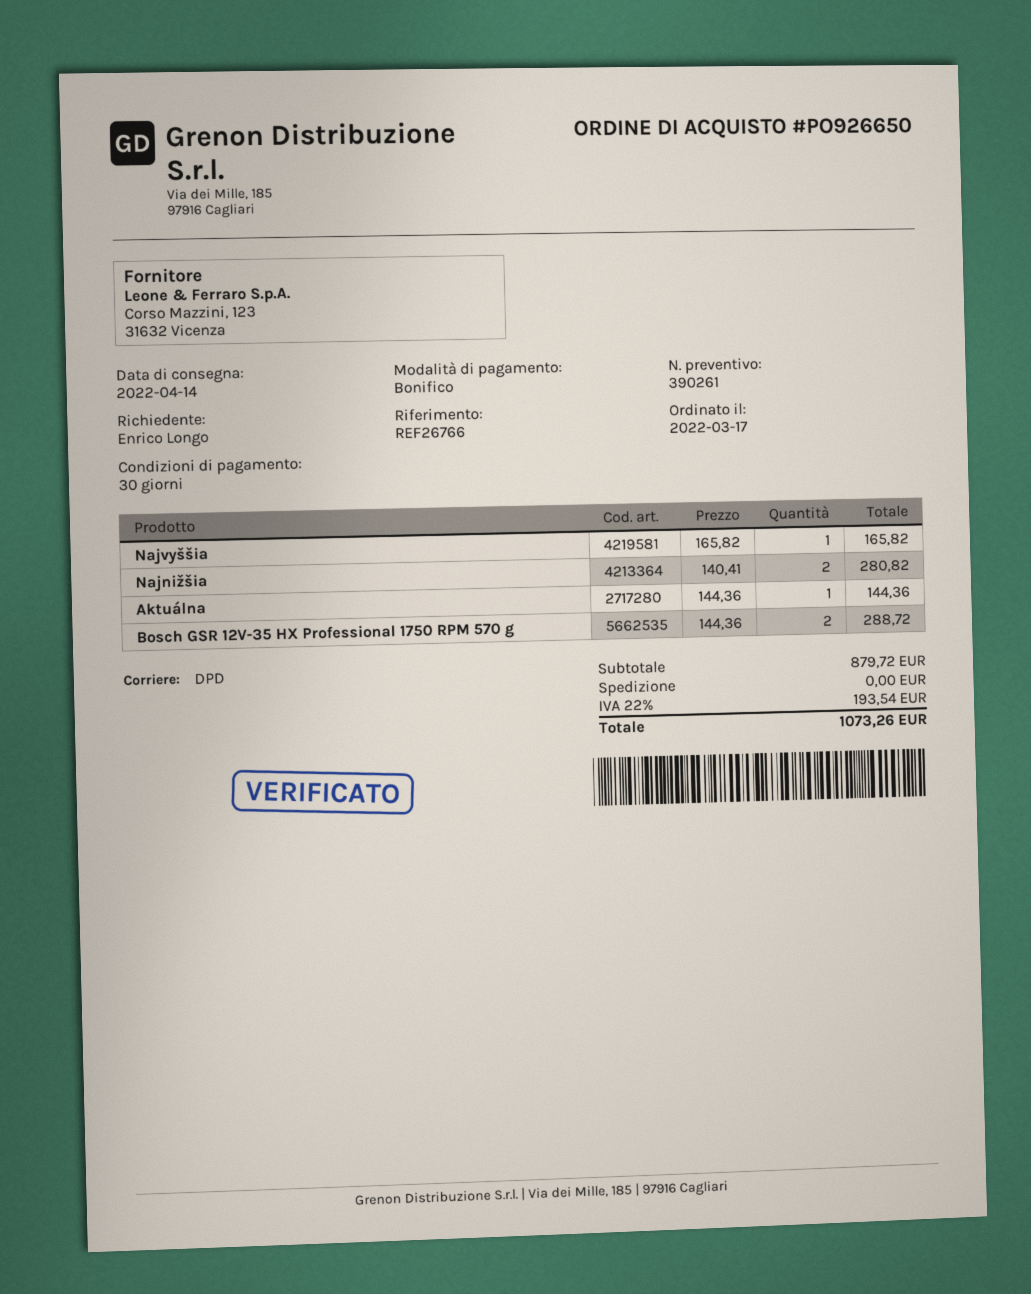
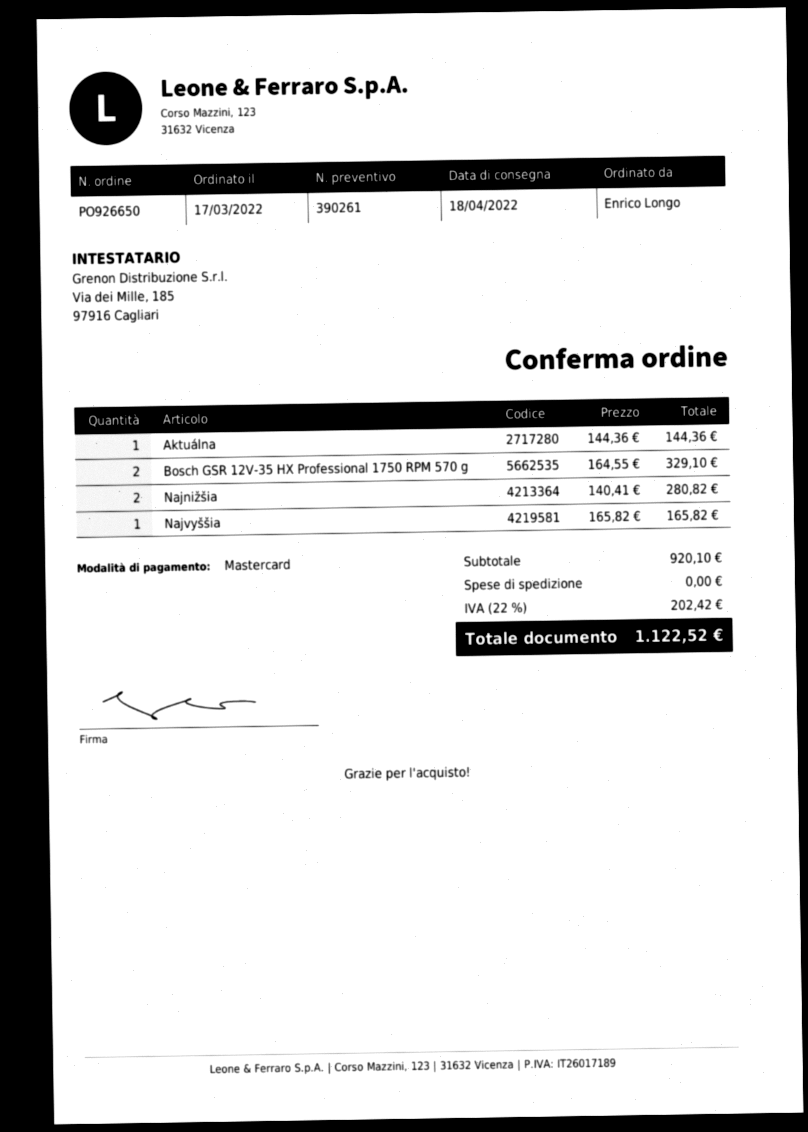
delivery date: 2022-04-14 -> 2022-04-18
payment method: bank transfer -> Mastercard
Bosch GSR 12V-35 HX Professional 1750 RPM 570 g: 2 x 144.36 = 288.72 -> 2 x 164.55 = 329.10
subtotal: 879.72 -> 920.10
tax: 22% = 193.54 -> 22% = 202.42
total: 1073.26 -> 1122.52

